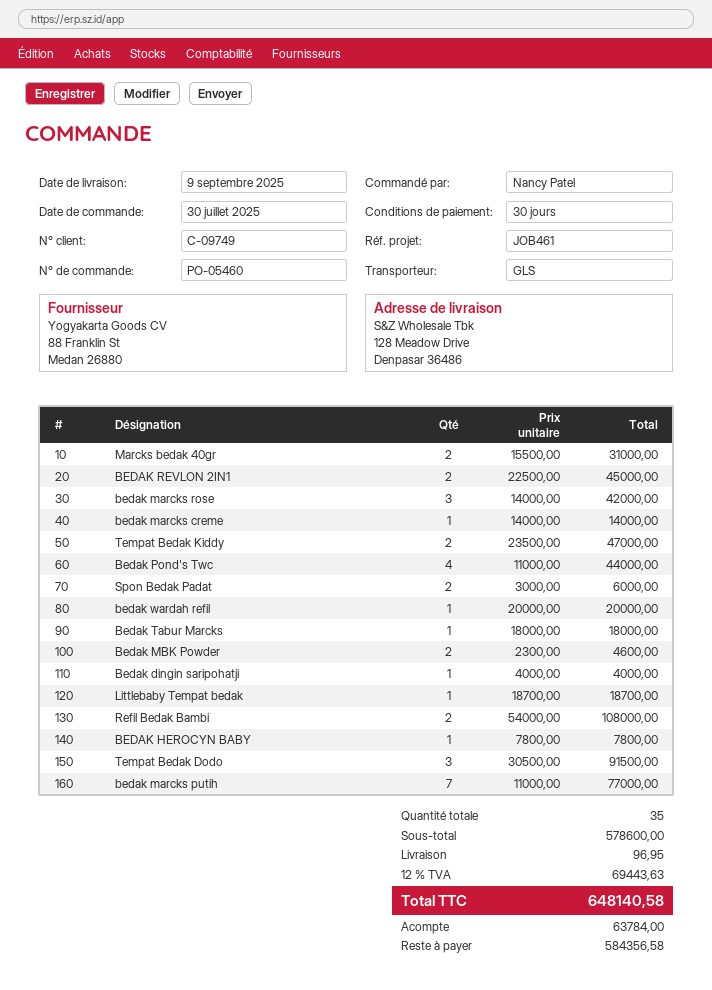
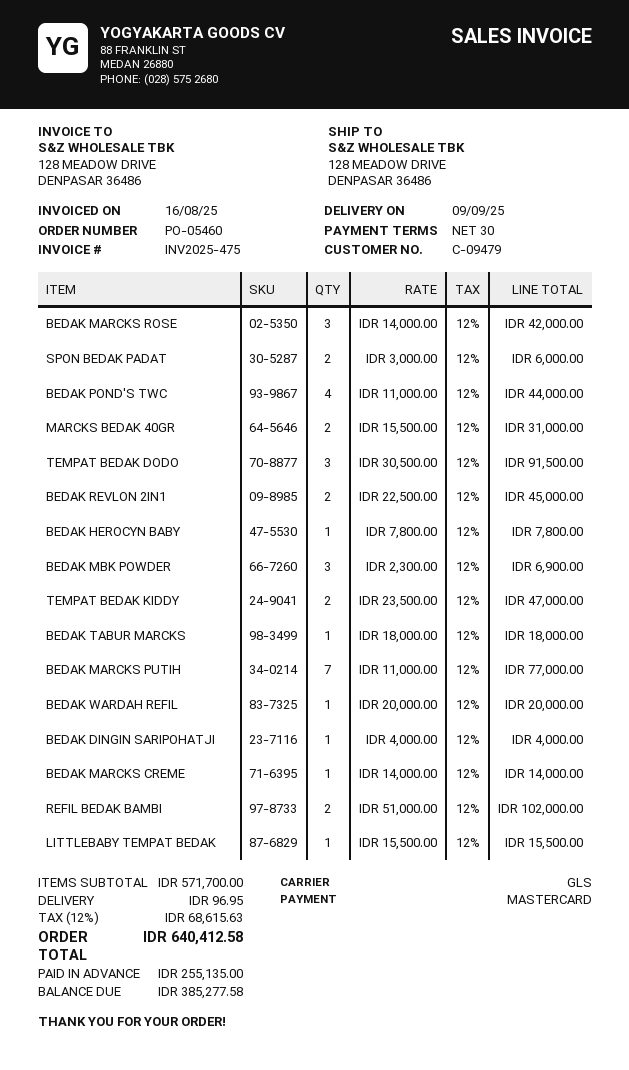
customer number: C-09749 -> C-09479
Bedak MBK Powder: 2 x 2300.00 = 4600.00 -> 3 x 2300.00 = 6900.00
Littlebaby Tempat bedak: 1 x 18700.00 = 18700.00 -> 1 x 15500.00 = 15500.00
Refil Bedak Bambi: 2 x 54000.00 = 108000.00 -> 2 x 51000.00 = 102000.00
subtotal: 578600.00 -> 571700.00
tax: 12% = 69443.63 -> 12% = 68615.63
total: 648140.58 -> 640412.58
deposit: 63784.00 -> 255135.00
balance: 584356.58 -> 385277.58

